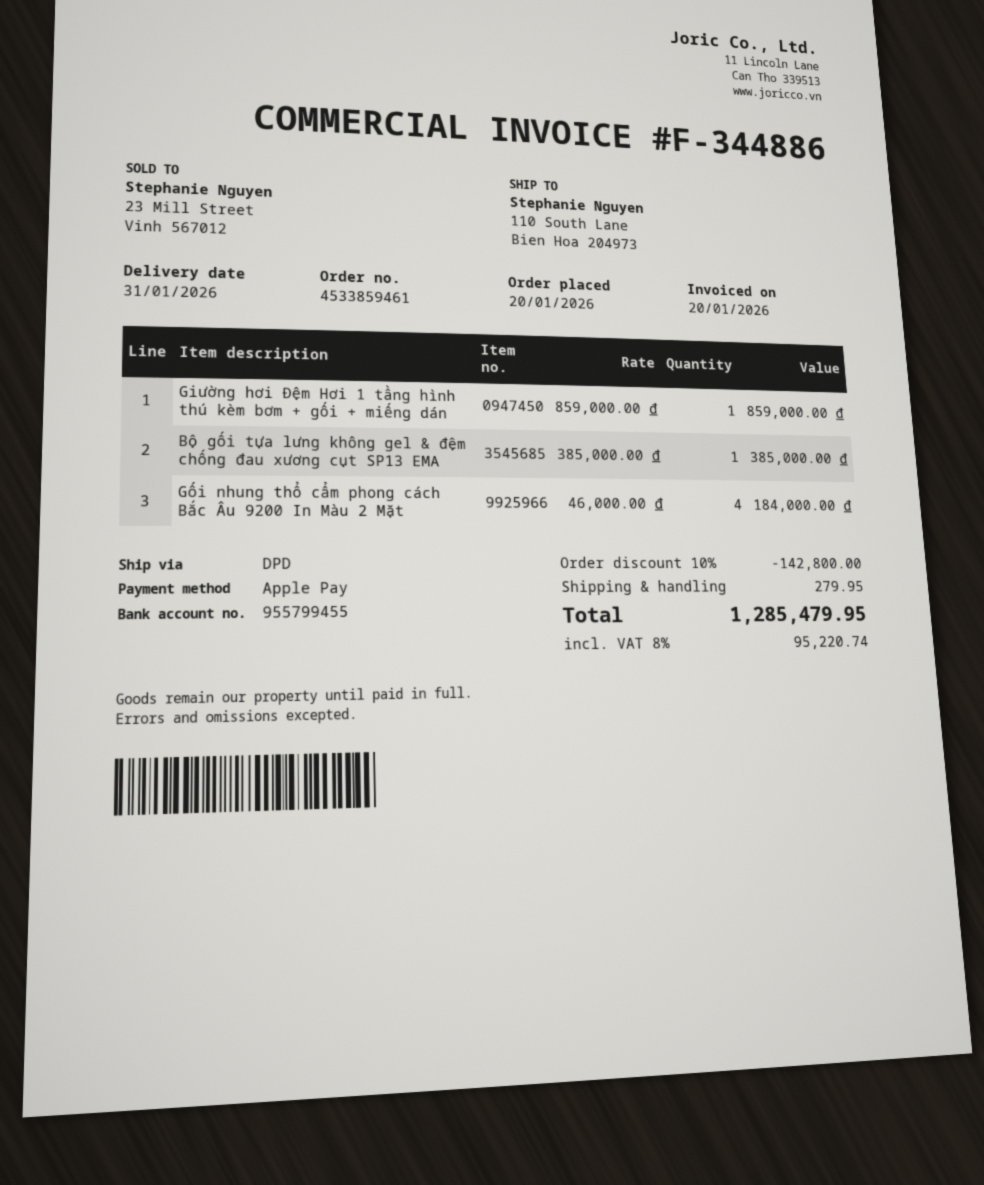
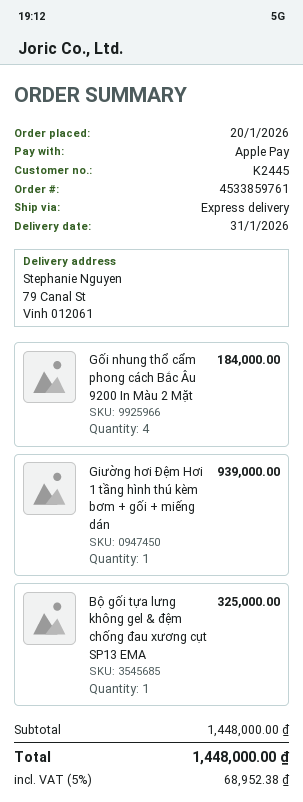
order number: 4533859461 -> 4533859761
shipping method: DPD -> express
ship to: 110 South Lane, Bien Hoa 204973 -> 79 Canal St, Vinh 012061
Giường hơi Đệm Hơi 1 tầng hình thú kèm bơm + gối + miếng dán: 1 for 859000.00 -> 1 for 939000.00
Bộ gối tựa lưng không gel & đệm chống đau xương cụt SP13 EMA: 1 for 385000.00 -> 1 for 325000.00
discount: 10% = 142800.00 -> none
shipping: 279.95 -> none
tax: 8% = 95220.74 -> 5% = 68952.38
total: 1285479.95 -> 1448000.00

